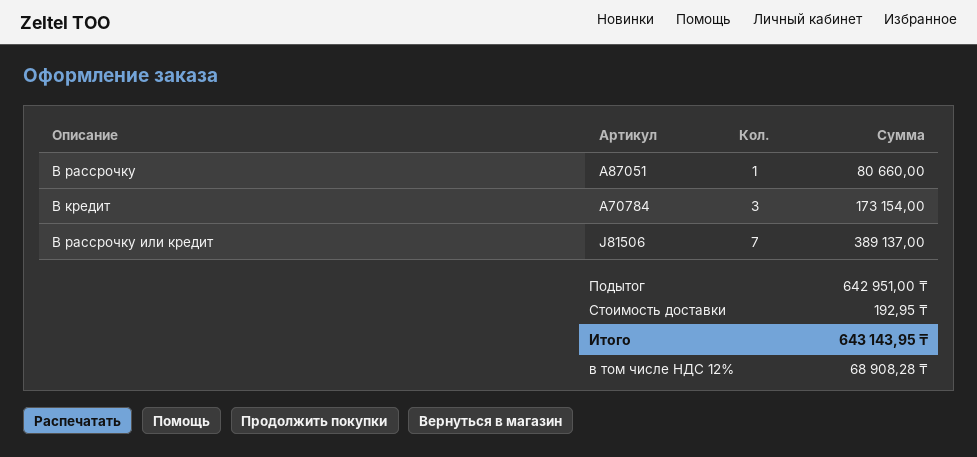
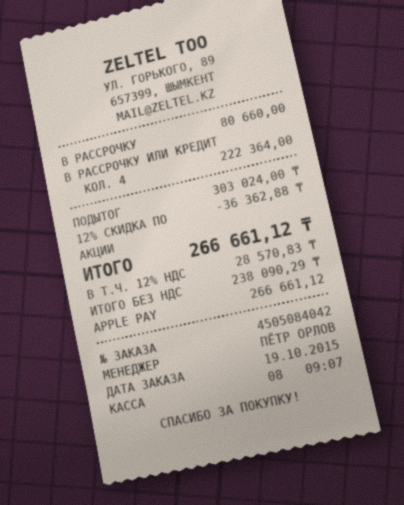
В кредит: 3 for 173154.00 -> none
В рассрочку или кредит: 7 for 389137.00 -> 4 for 222364.00
subtotal: 642951.00 -> 303024.00
discount: none -> 12% = 36362.88
shipping: 192.95 -> none
tax: 12% = 68908.28 -> 12% = 28570.83
total: 643143.95 -> 266661.12

